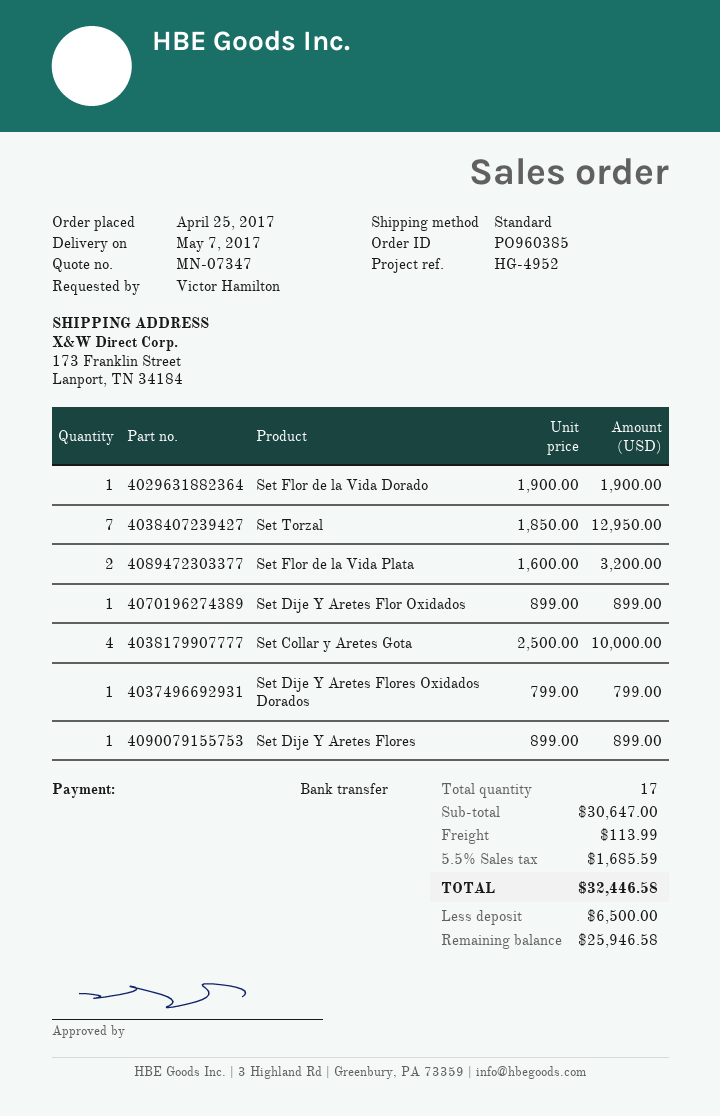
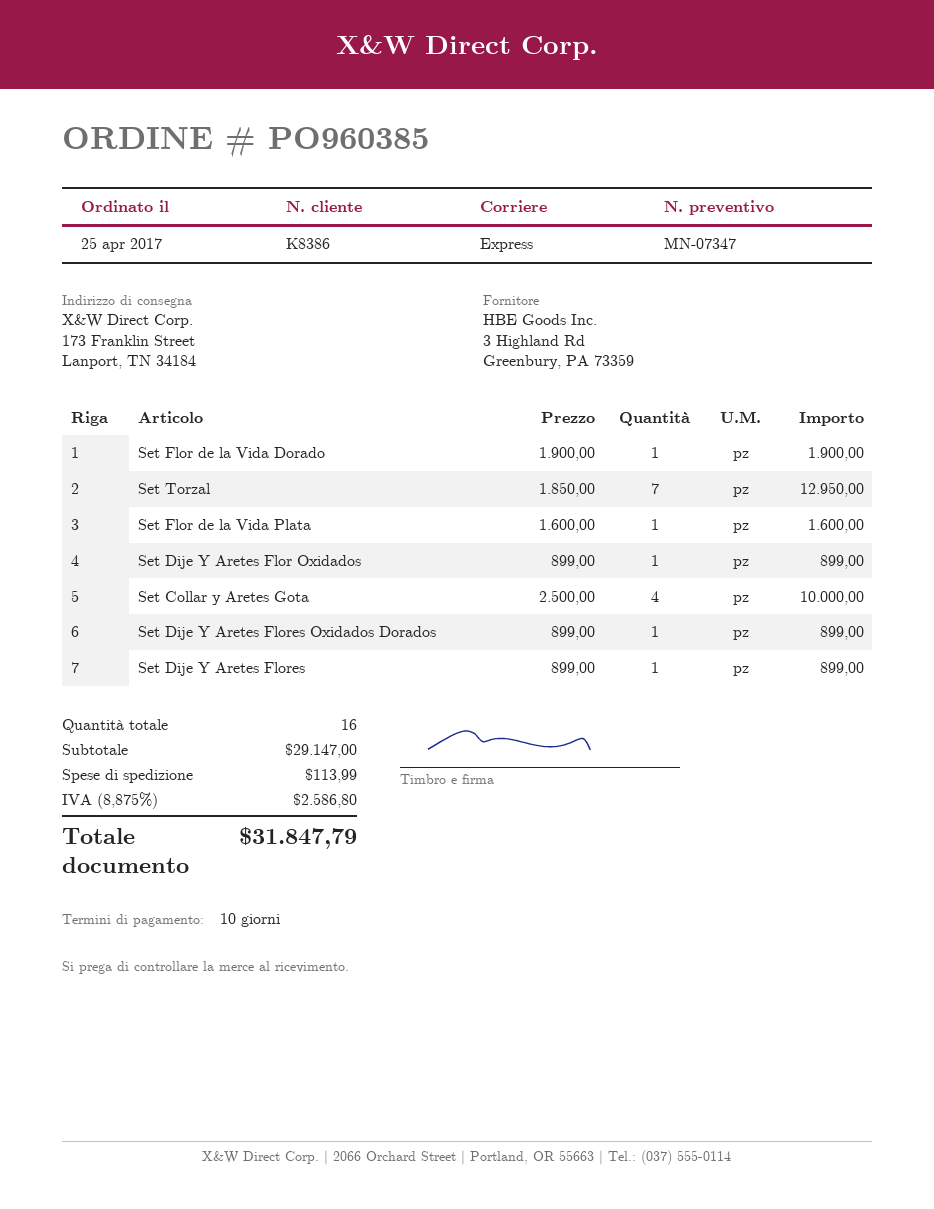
shipping method: standard -> express
Set Flor de la Vida Plata: 2 x 1600.00 = 3200.00 -> 1 x 1600.00 = 1600.00
Set Dije Y Aretes Flores Oxidados Dorados: 1 x 799.00 = 799.00 -> 1 x 899.00 = 899.00
total quantity: 17 -> 16
subtotal: 30647.00 -> 29147.00
tax: 5.5% = 1685.59 -> 8.875% = 2586.80
total: 32446.58 -> 31847.79

